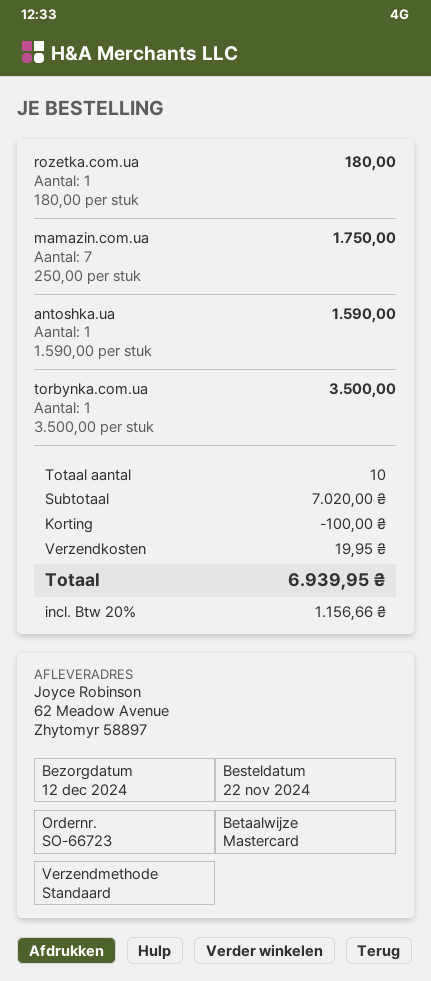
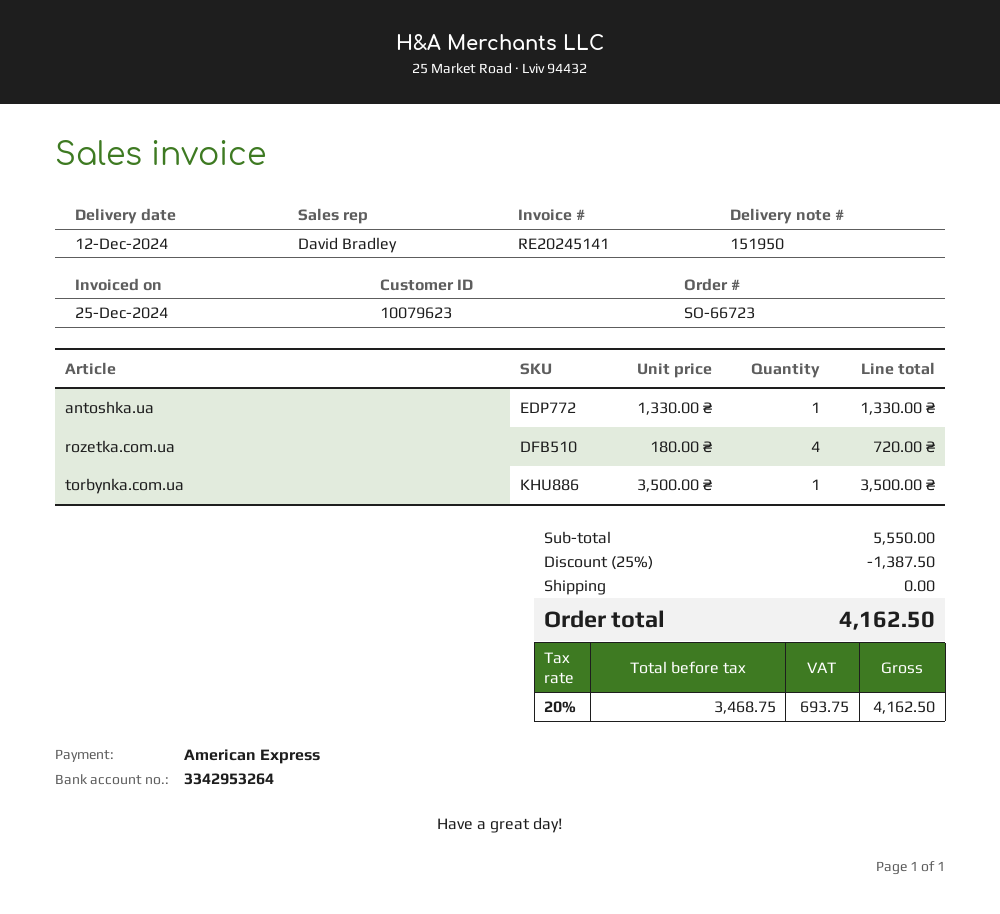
payment method: Mastercard -> American Express
rozetka.com.ua: 1 x 180.00 = 180.00 -> 4 x 180.00 = 720.00
mamazin.com.ua: 7 x 250.00 = 1750.00 -> none
antoshka.ua: 1 x 1590.00 = 1590.00 -> 1 x 1330.00 = 1330.00
subtotal: 7020.00 -> 5550.00
discount: 100.00 -> 1387.50
shipping: 19.95 -> 0.00
tax: 20% = 1156.66 -> 20% = 693.75
total: 6939.95 -> 4162.50

